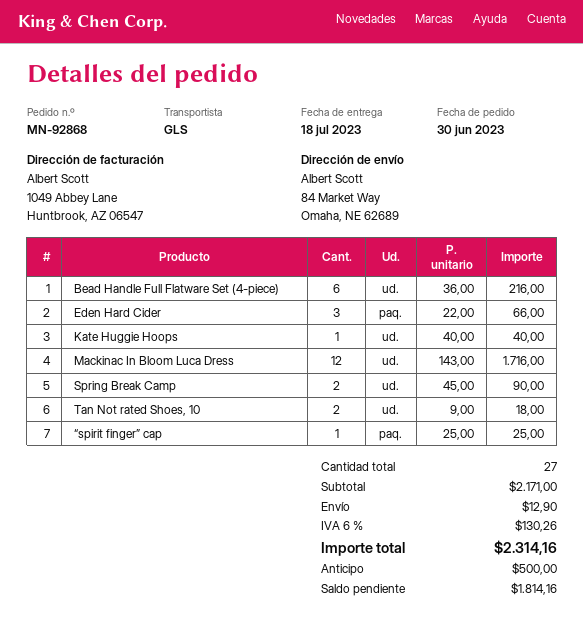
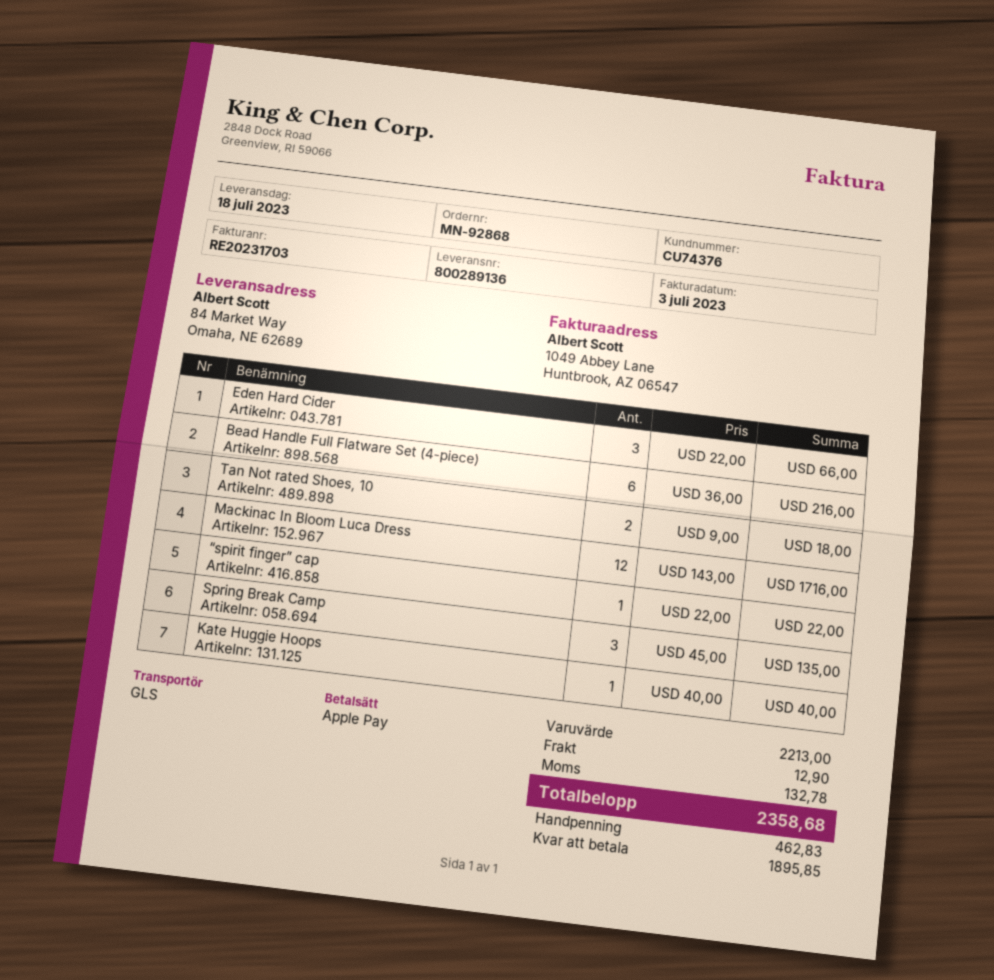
Spring Break Camp: 2 x 45.00 = 90.00 -> 3 x 45.00 = 135.00
“spirit finger” cap: 1 x 25.00 = 25.00 -> 1 x 22.00 = 22.00
subtotal: 2171.00 -> 2213.00
tax: 130.26 -> 132.78
total: 2314.16 -> 2358.68
deposit: 500.00 -> 462.83
balance: 1814.16 -> 1895.85

